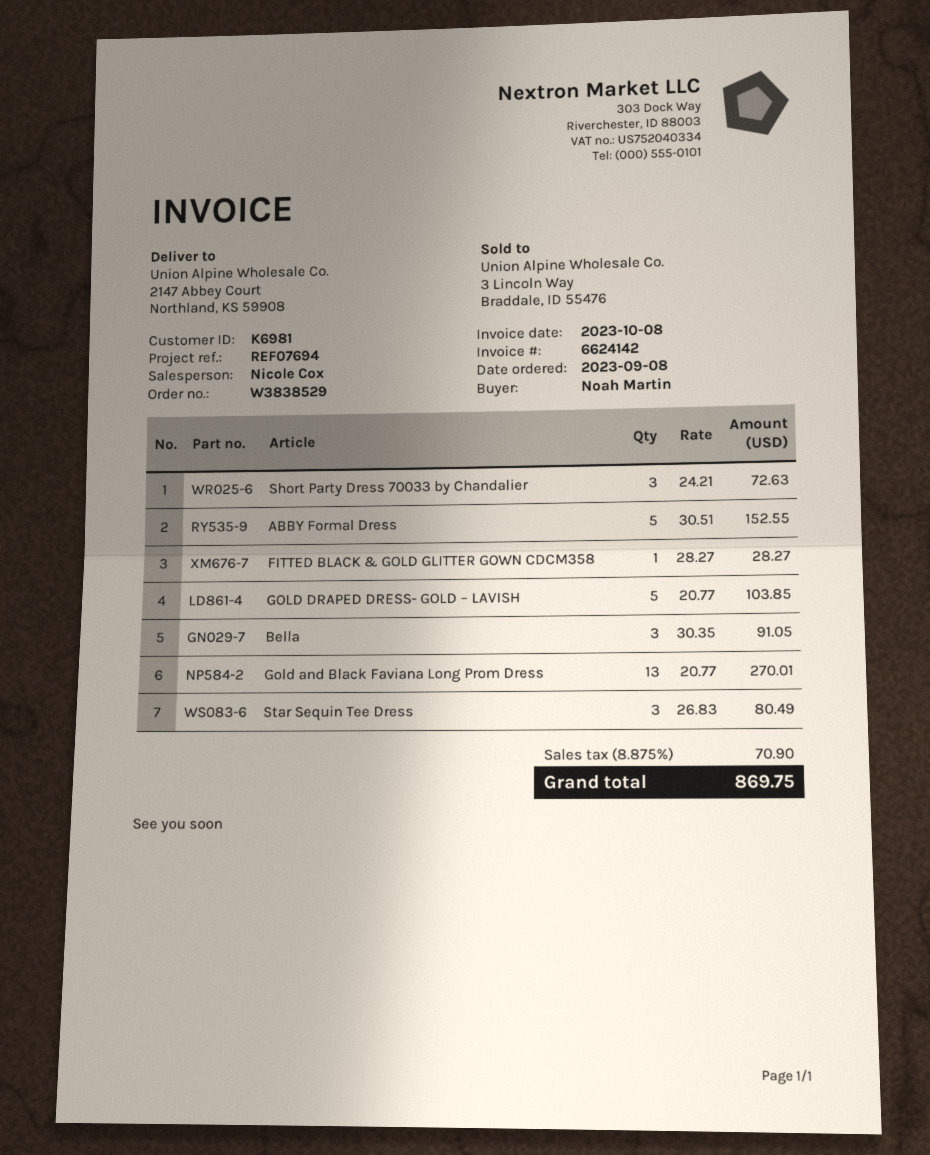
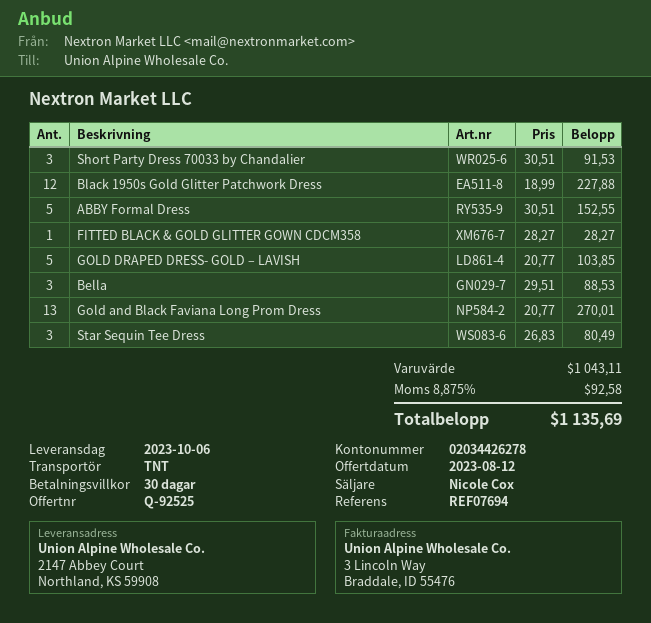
Short Party Dress 70033 by Chandalier: 3 x 24.21 = 72.63 -> 3 x 30.51 = 91.53
Bella: 3 x 30.35 = 91.05 -> 3 x 29.51 = 88.53
Black 1950s Gold Glitter Patchwork Dress: none -> 12 x 18.99 = 227.88
tax: 8.875% = 70.90 -> 8.875% = 92.58
total: 869.75 -> 1135.69

